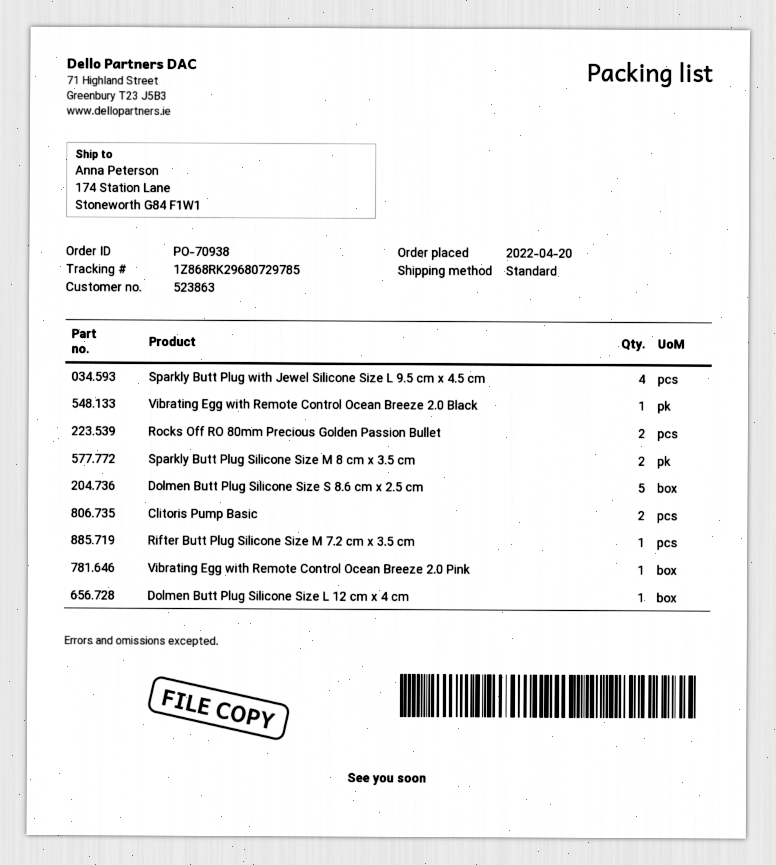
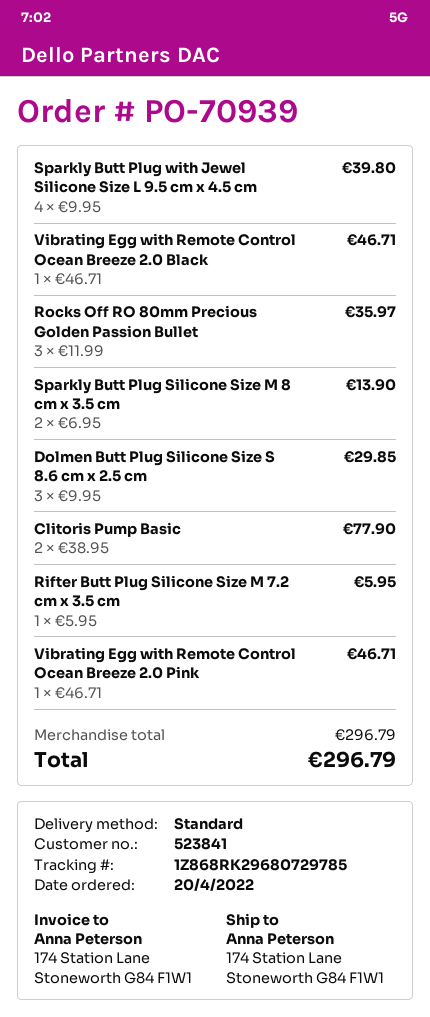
order number: PO-70938 -> PO-70939
customer number: 523863 -> 523841
Rocks Off RO 80mm Precious Golden Passion Bullet: 2 -> 3
Dolmen Butt Plug Silicone Size S 8.6 cm x 2.5 cm: 5 -> 3
Dolmen Butt Plug Silicone Size L 12 cm x 4 cm: 1 -> none

